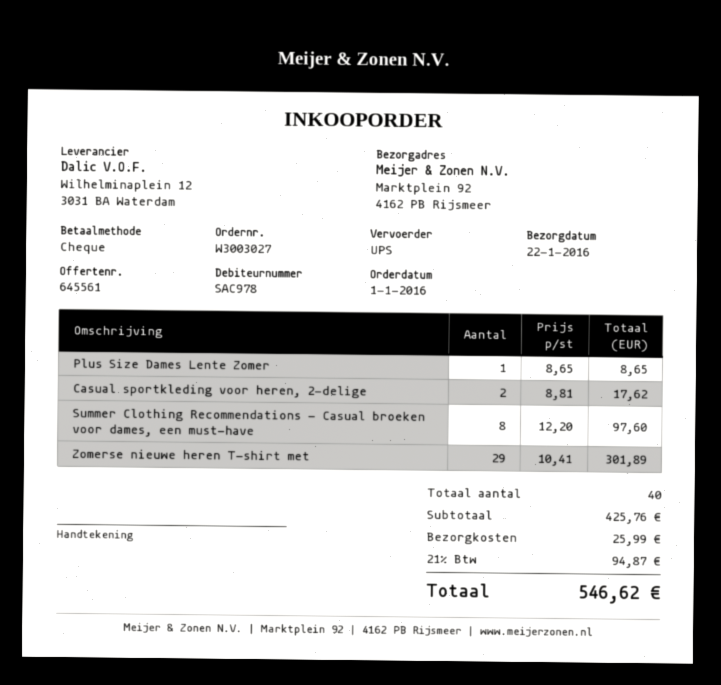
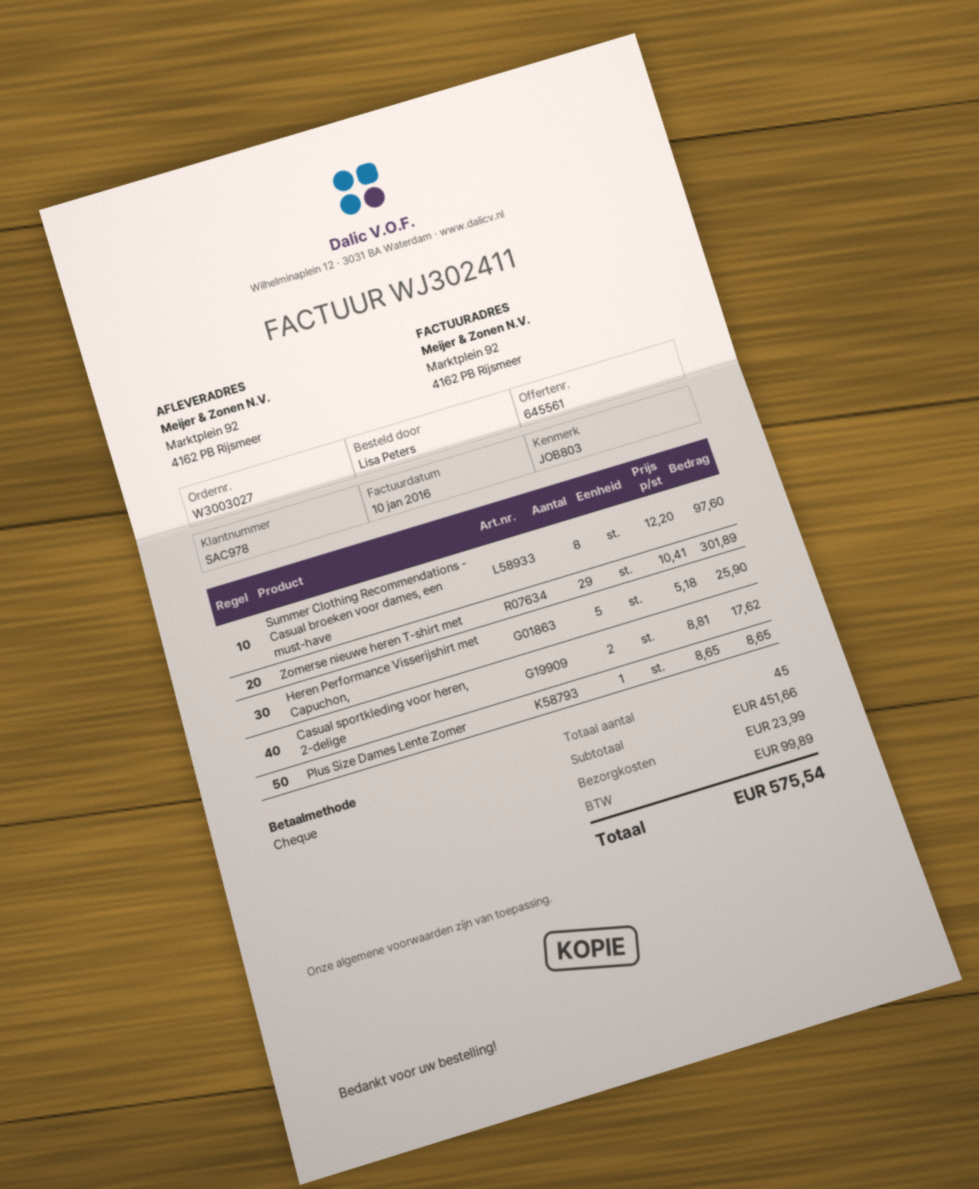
Heren Performance Visserijshirt met Capuchon,: none -> 5 x 5.18 = 25.90
total quantity: 40 -> 45
subtotal: 425.76 -> 451.66
shipping: 25.99 -> 23.99
tax: 94.87 -> 99.89
total: 546.62 -> 575.54

